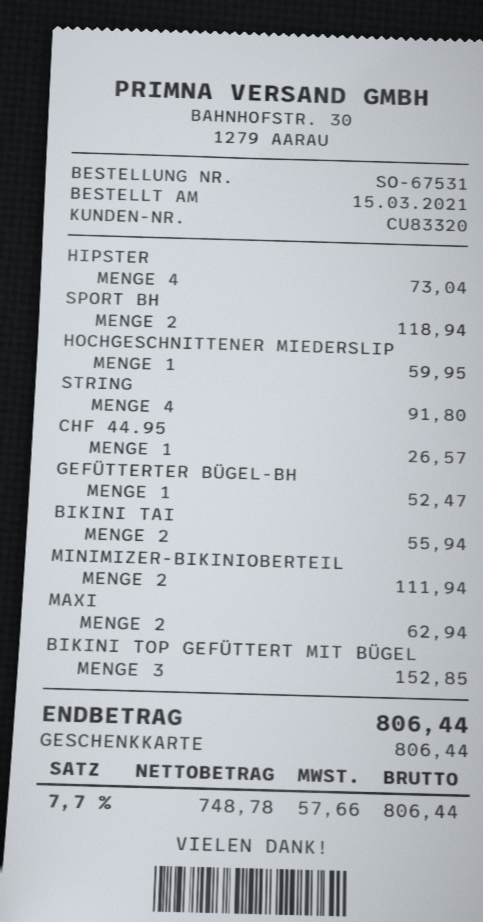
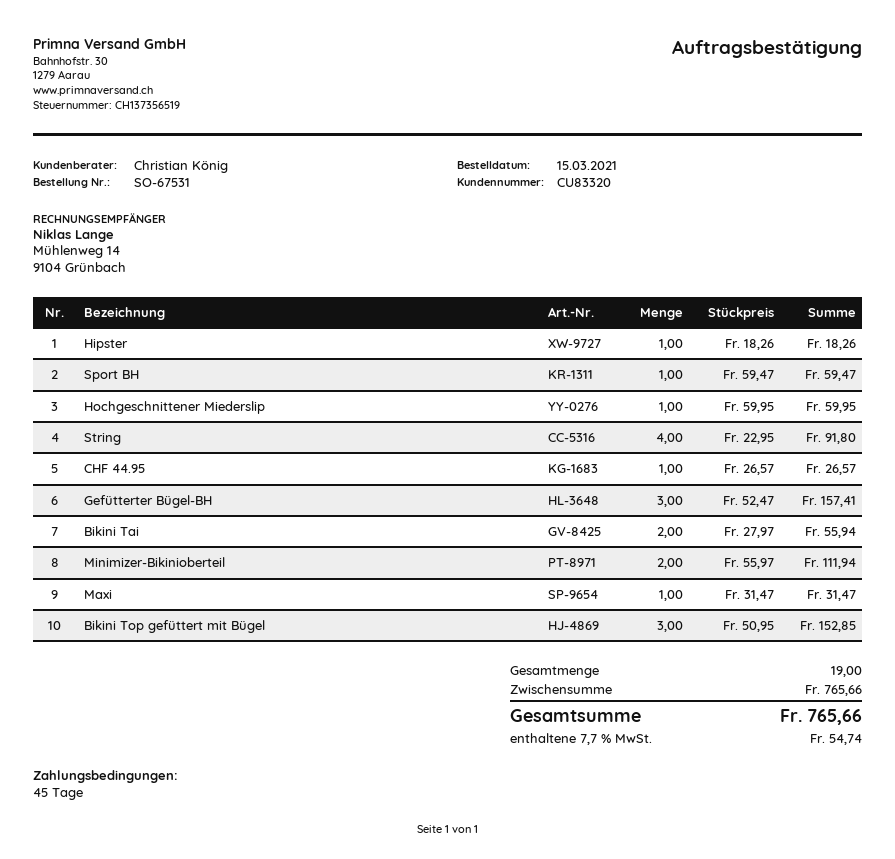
HIPSTER: 4 for 73.04 -> 1 for 18.26
SPORT BH: 2 for 118.94 -> 1 for 59.47
GEFÜTTERTER BÜGEL-BH: 1 for 52.47 -> 3 for 157.41
MAXI: 2 for 62.94 -> 1 for 31.47
tax: 7.7% = 57.66 -> 7.7% = 54.74
total: 806.44 -> 765.66

